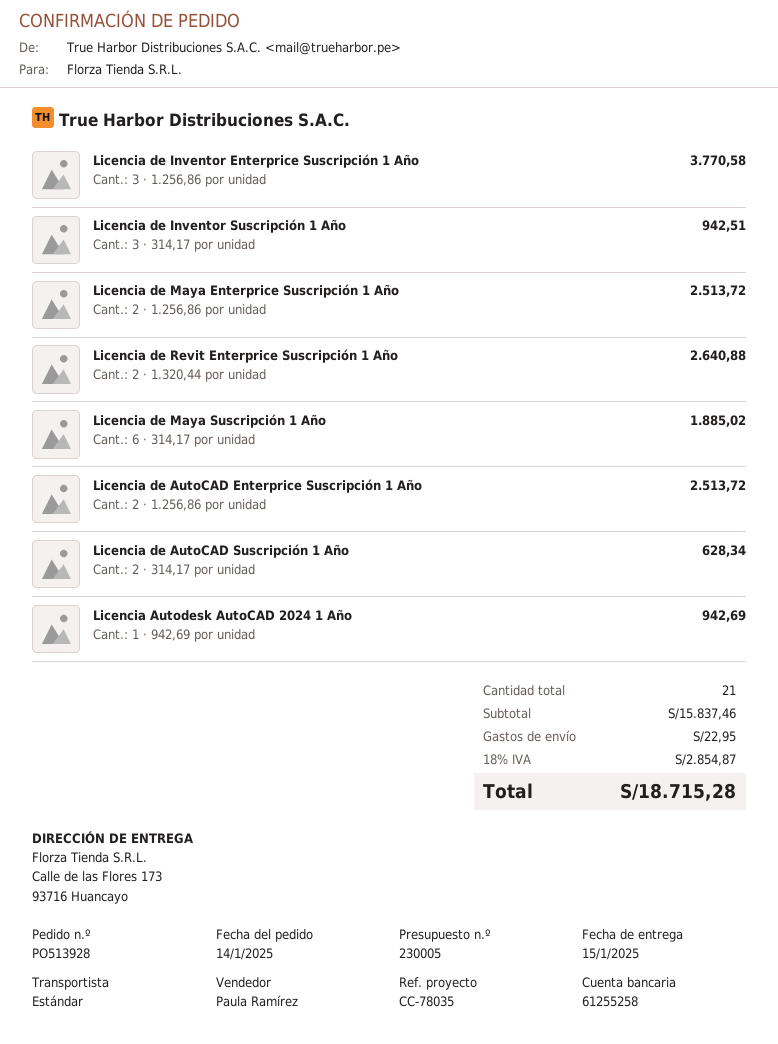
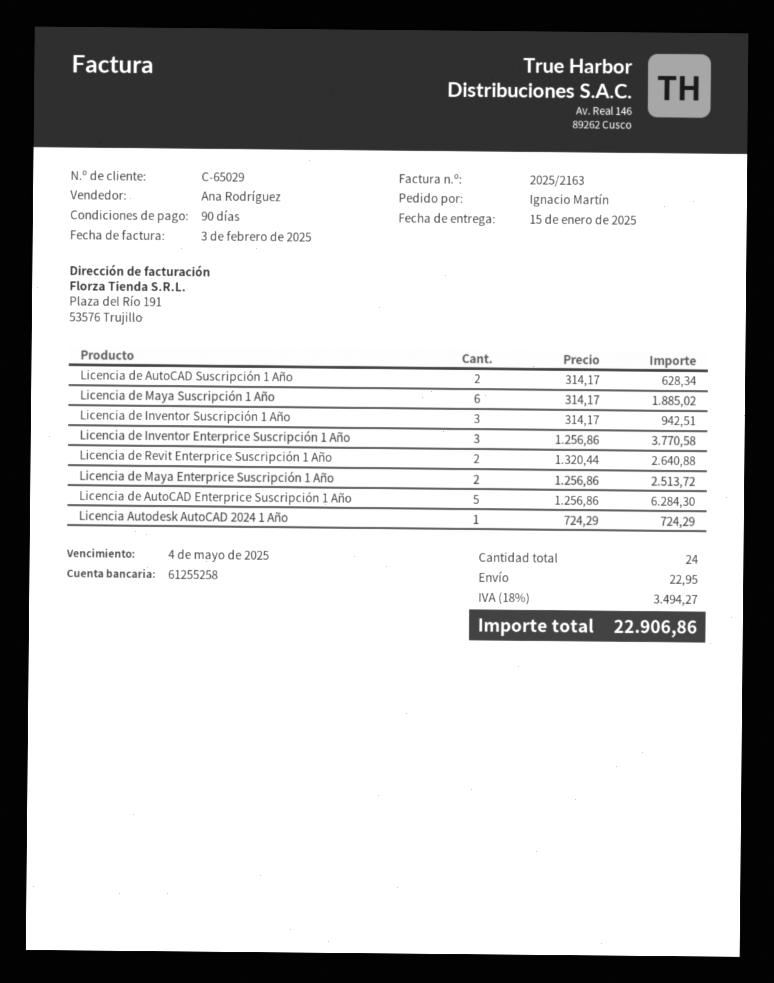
sales rep: Paula Ramírez -> Ana Rodríguez
Licencia de AutoCAD Enterprice Suscripción 1 Año: 2 x 1256.86 = 2513.72 -> 5 x 1256.86 = 6284.30
Licencia Autodesk AutoCAD 2024 1 Año: 1 x 942.69 = 942.69 -> 1 x 724.29 = 724.29
total quantity: 21 -> 24
tax: 18% = 2854.87 -> 18% = 3494.27
total: 18715.28 -> 22906.86

